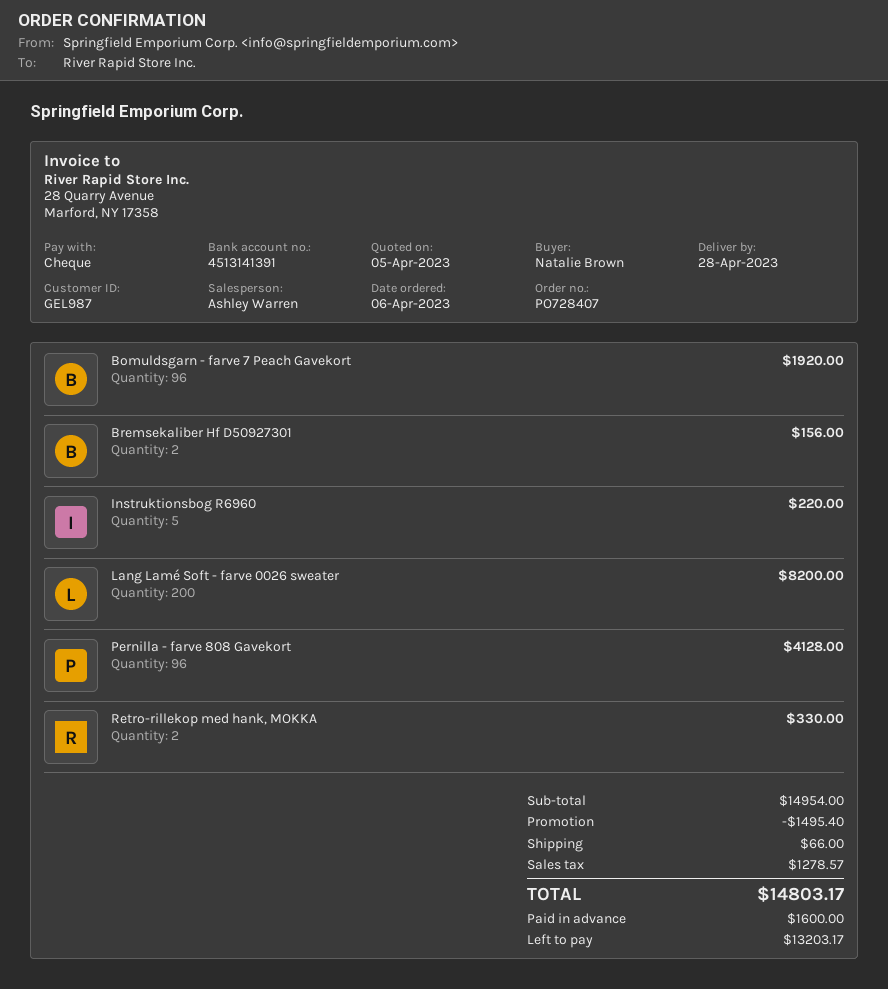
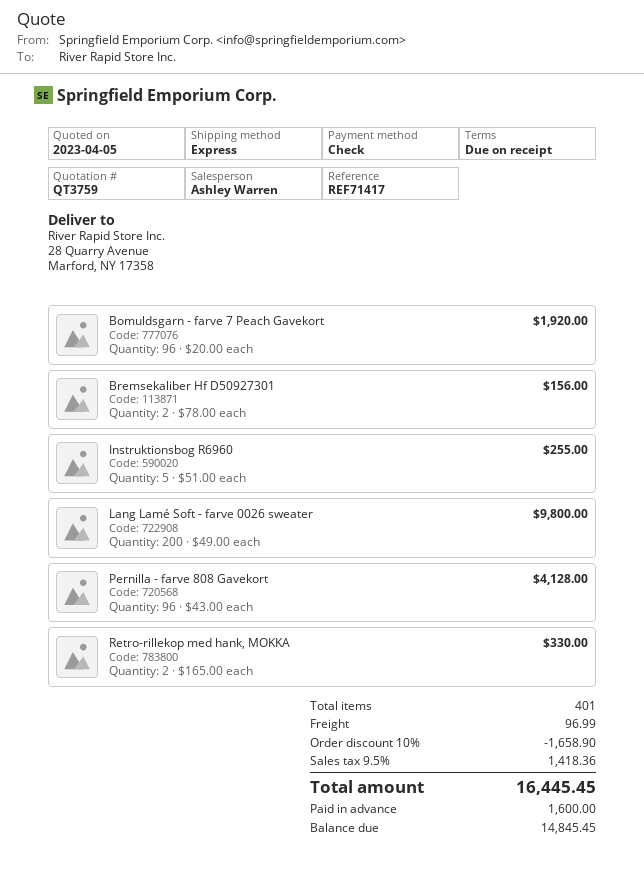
Instruktionsbog R6960: 5 for 220.00 -> 5 for 255.00
Lang Lamé Soft - farve 0026 sweater: 200 for 8200.00 -> 200 for 9800.00
discount: 1495.40 -> 1658.90
shipping: 66.00 -> 96.99
tax: 1278.57 -> 1418.36
total: 14803.17 -> 16445.45
balance: 13203.17 -> 14845.45

